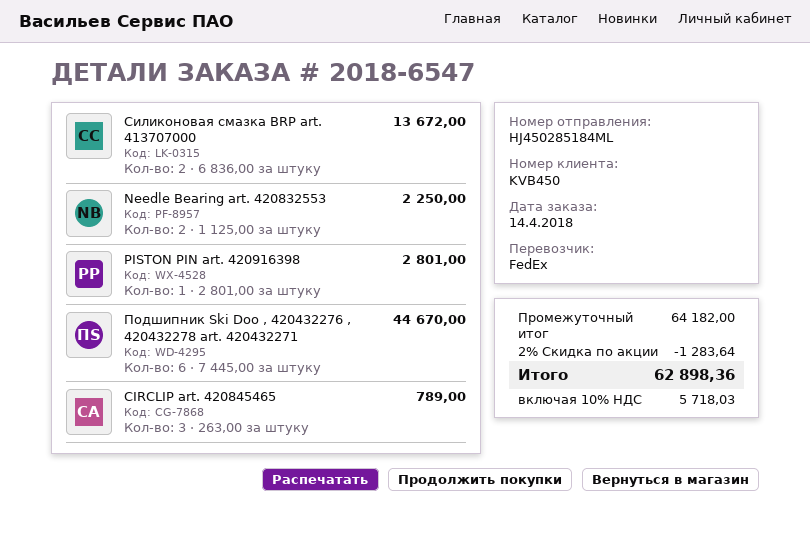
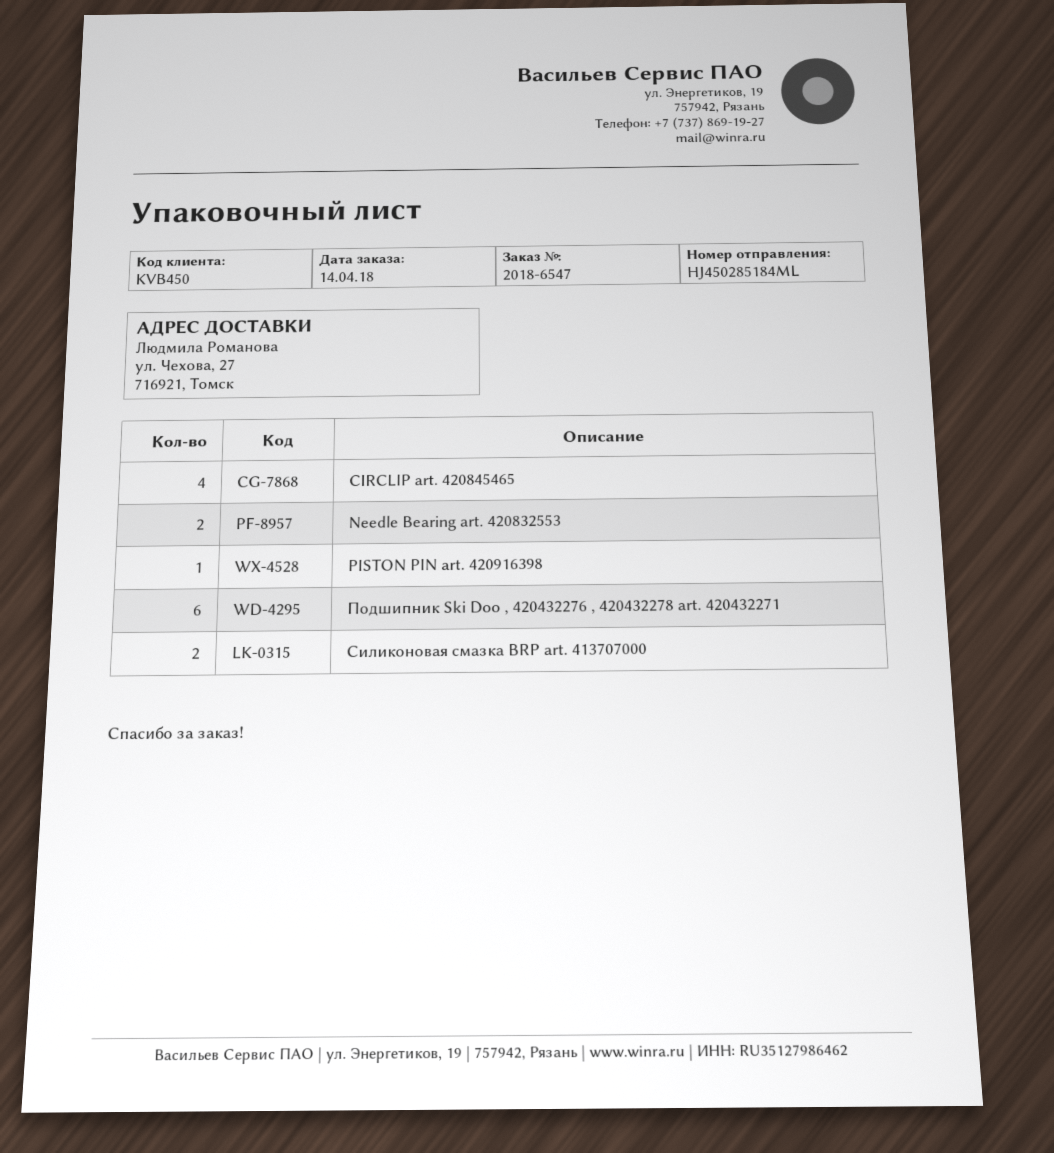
CIRCLIP art. 420845465: 3 -> 4

